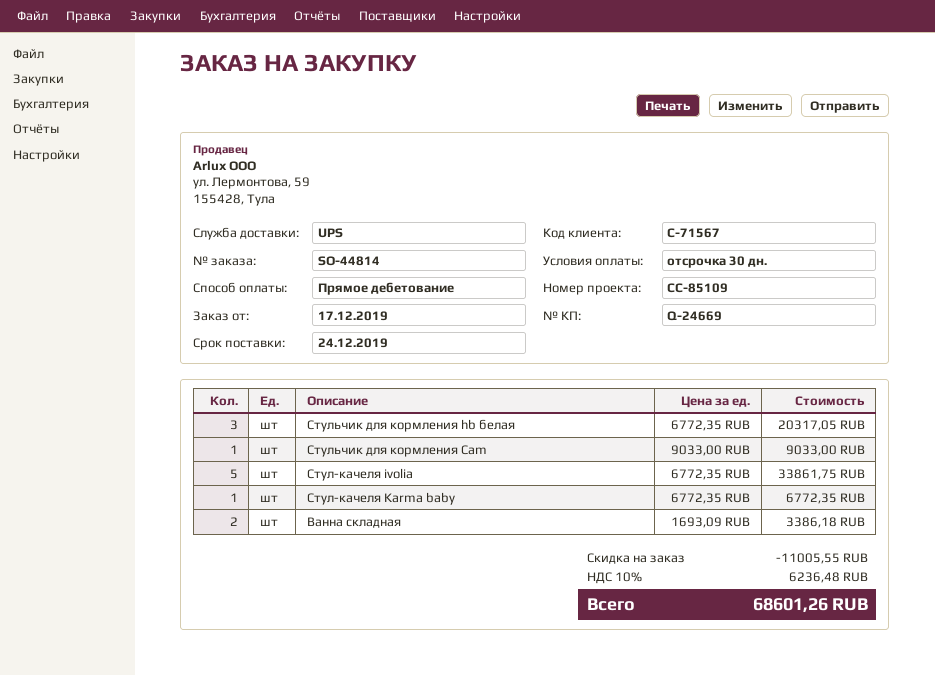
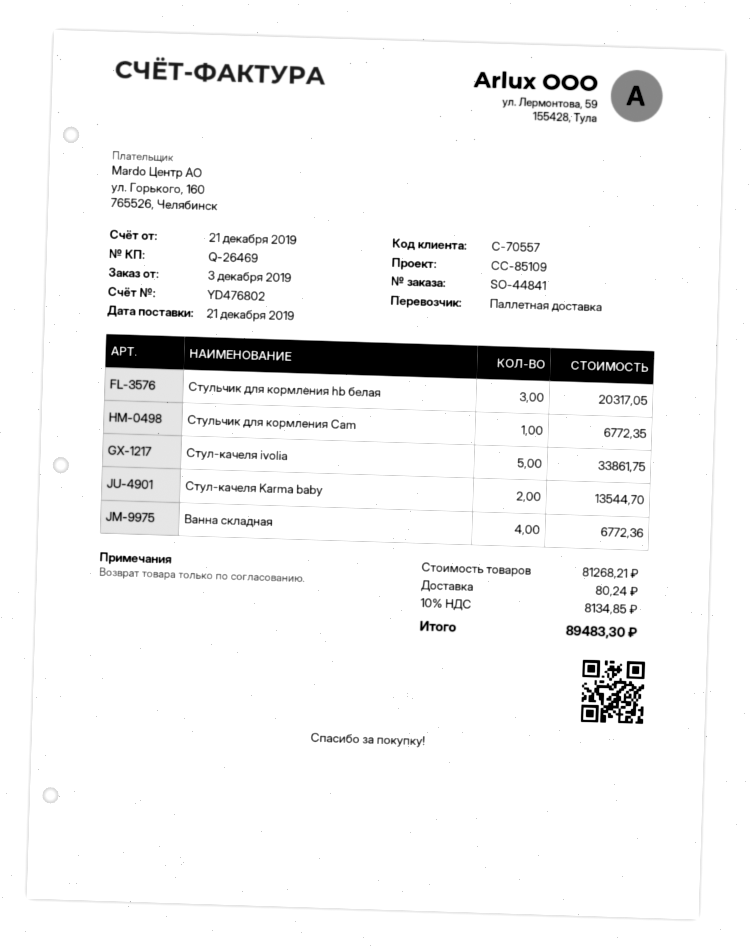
quote number: Q-24669 -> Q-26469
order number: SO-44814 -> SO-44841
order date: 2019-12-17 -> 2019-12-03
delivery date: 2019-12-24 -> 2019-12-21
customer number: C-71567 -> C-70557
shipping method: UPS -> pallet freight
Стульчик для кормления Cam: 1 for 9033.00 -> 1 for 6772.35
Стул-качеля Karma baby: 1 for 6772.35 -> 2 for 13544.70
Ванна складная: 2 for 3386.18 -> 4 for 6772.36
discount: 11005.55 -> none
shipping: none -> 80.24
tax: 10% = 6236.48 -> 10% = 8134.85
total: 68601.26 -> 89483.30

